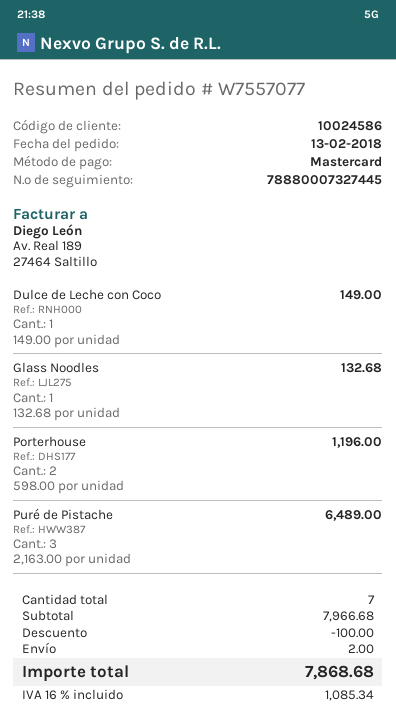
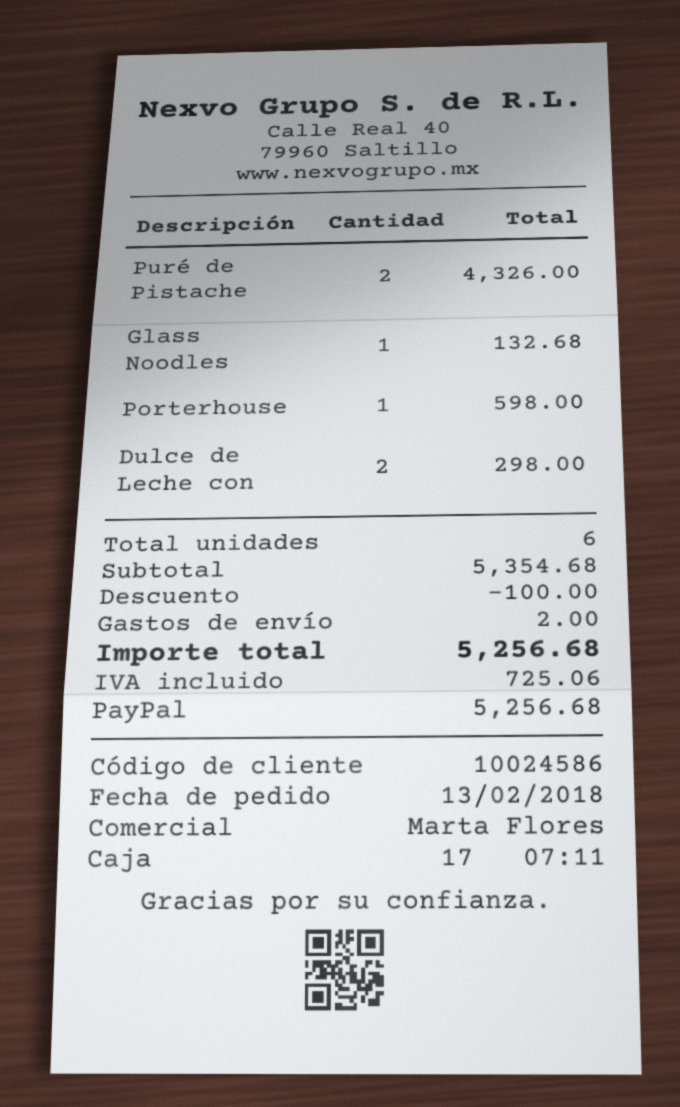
payment method: Mastercard -> PayPal
Dulce de Leche con Coco: 1 for 149.00 -> 2 for 298.00
Porterhouse: 2 for 1196.00 -> 1 for 598.00
Puré de Pistache: 3 for 6489.00 -> 2 for 4326.00
total quantity: 7 -> 6
subtotal: 7966.68 -> 5354.68
tax: 1085.34 -> 725.06
total: 7868.68 -> 5256.68

